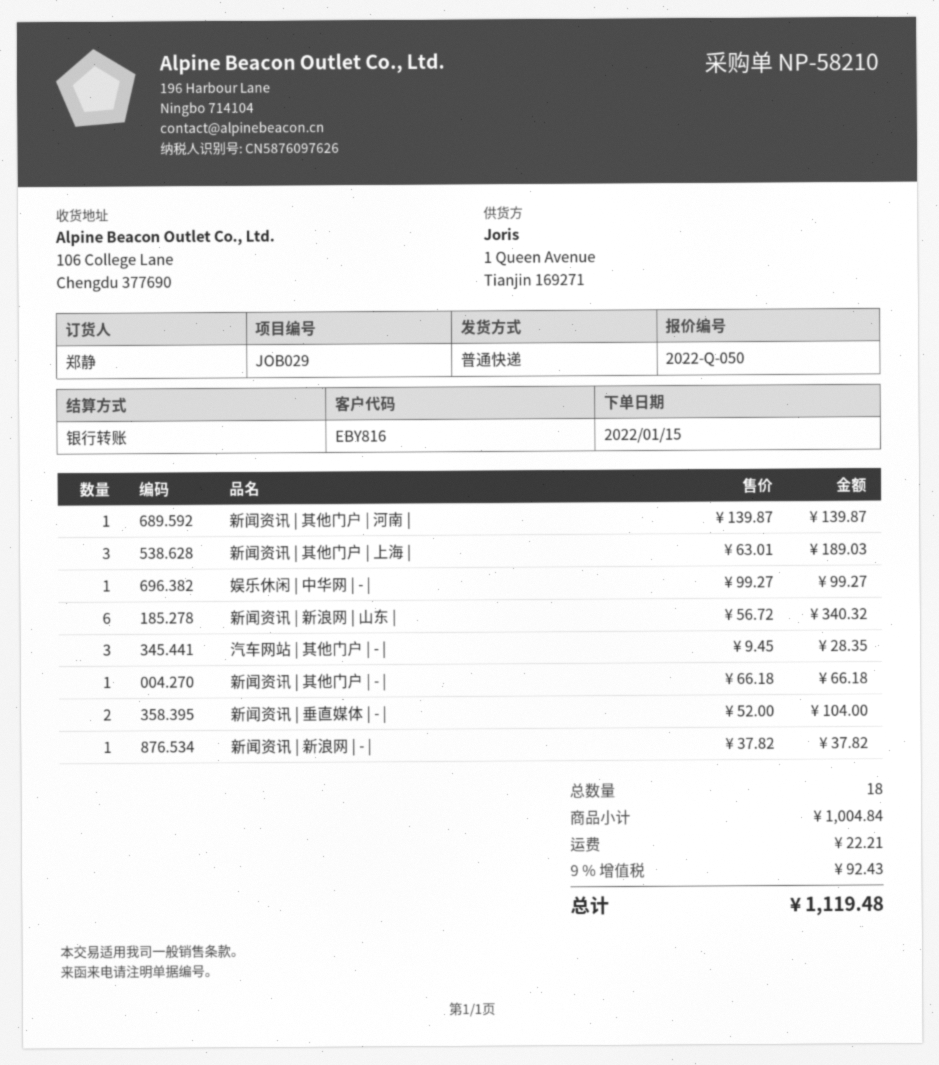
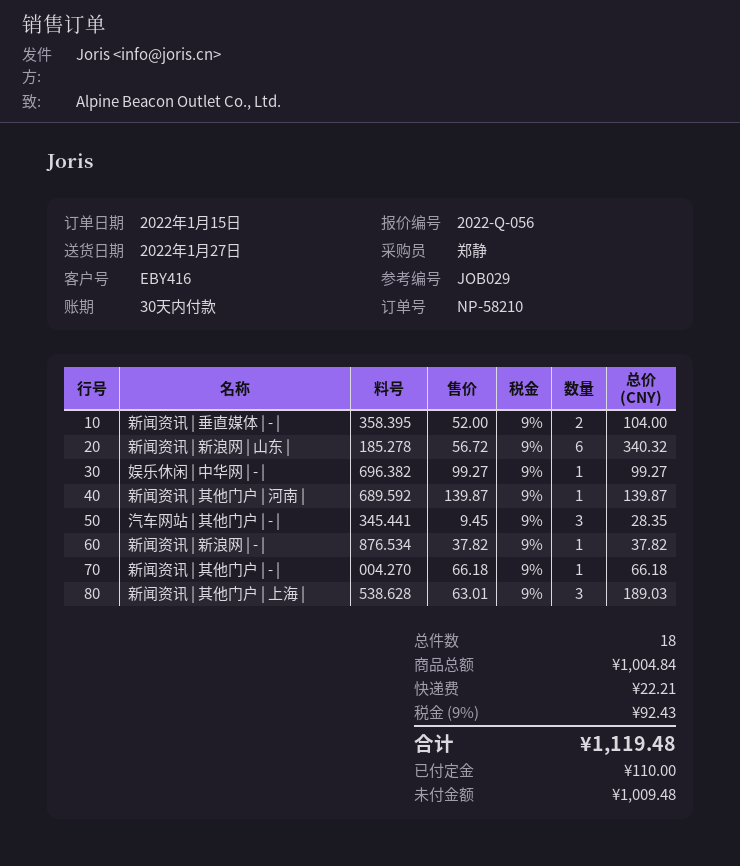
quote number: 2022-Q-050 -> 2022-Q-056
customer number: EBY816 -> EBY416

